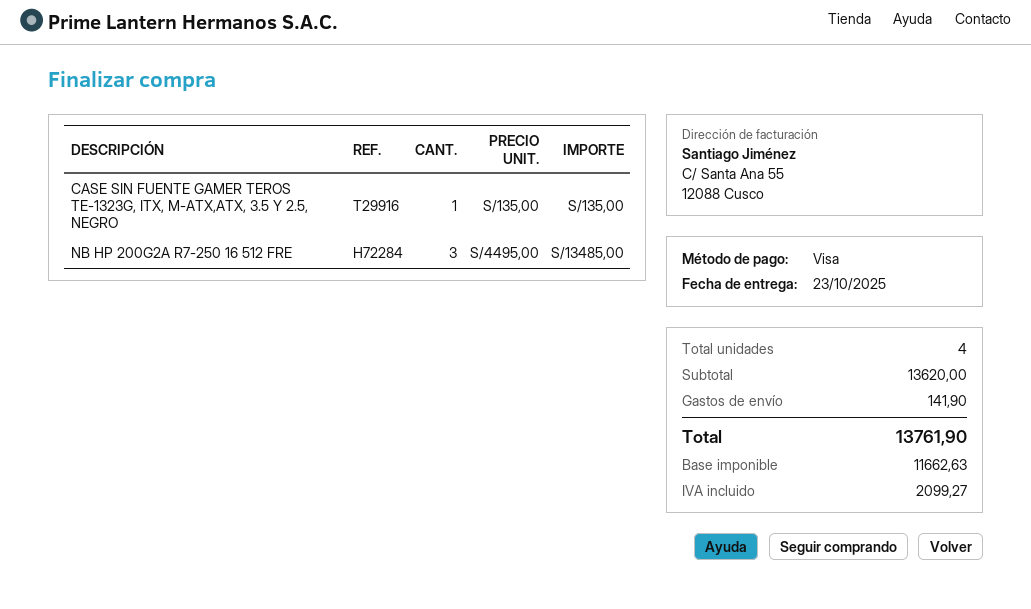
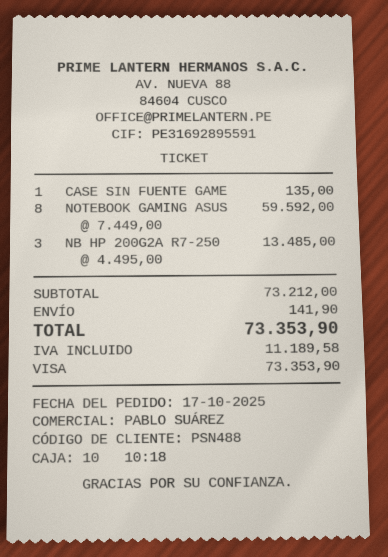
NOTEBOOK GAMING ASUS: none -> 8 x 7449.00 = 59592.00
subtotal: 13620.00 -> 73212.00
tax: 2099.27 -> 11189.58
total: 13761.90 -> 73353.90

